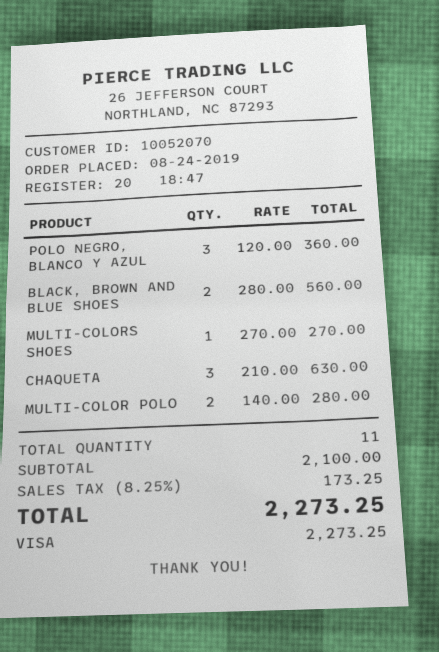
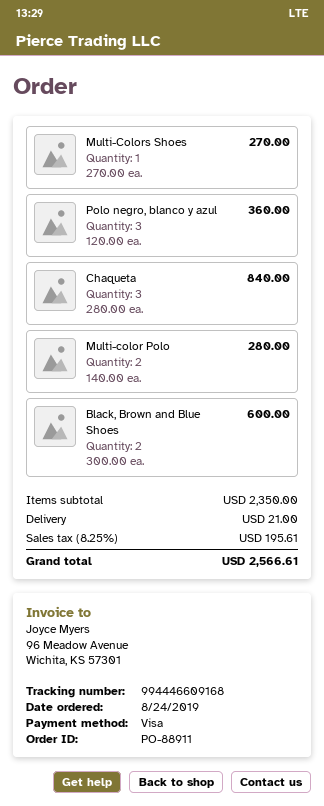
BLACK, BROWN AND BLUE SHOES: 2 x 280.00 = 560.00 -> 2 x 300.00 = 600.00
CHAQUETA: 3 x 210.00 = 630.00 -> 3 x 280.00 = 840.00
subtotal: 2100.00 -> 2350.00
shipping: none -> 21.00
tax: 8.25% = 173.25 -> 8.25% = 195.61
total: 2273.25 -> 2566.61

